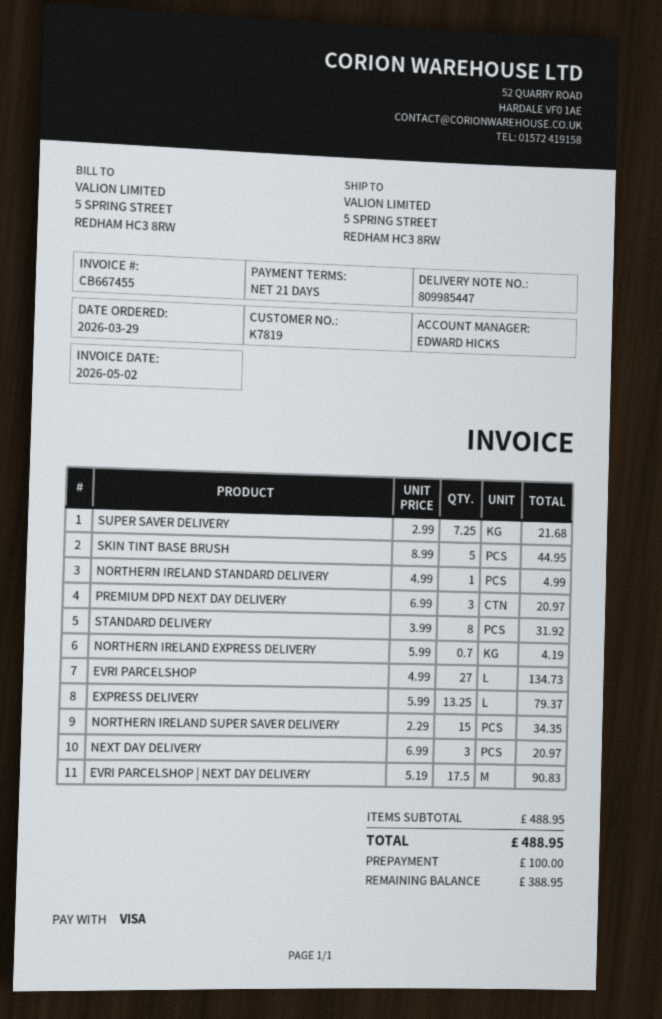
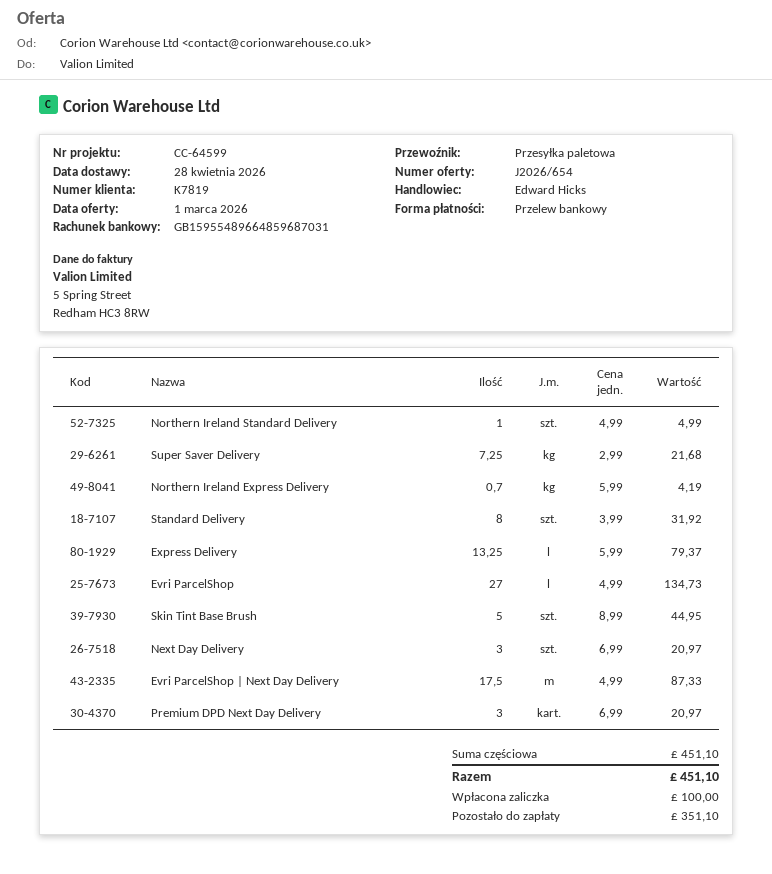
payment method: Visa -> bank transfer
NORTHERN IRELAND SUPER SAVER DELIVERY: 15 x 2.29 = 34.35 -> none
EVRI PARCELSHOP | NEXT DAY DELIVERY: 17.5 x 5.19 = 90.83 -> 17.5 x 4.99 = 87.33
subtotal: 488.95 -> 451.10
total: 488.95 -> 451.10
balance: 388.95 -> 351.10

